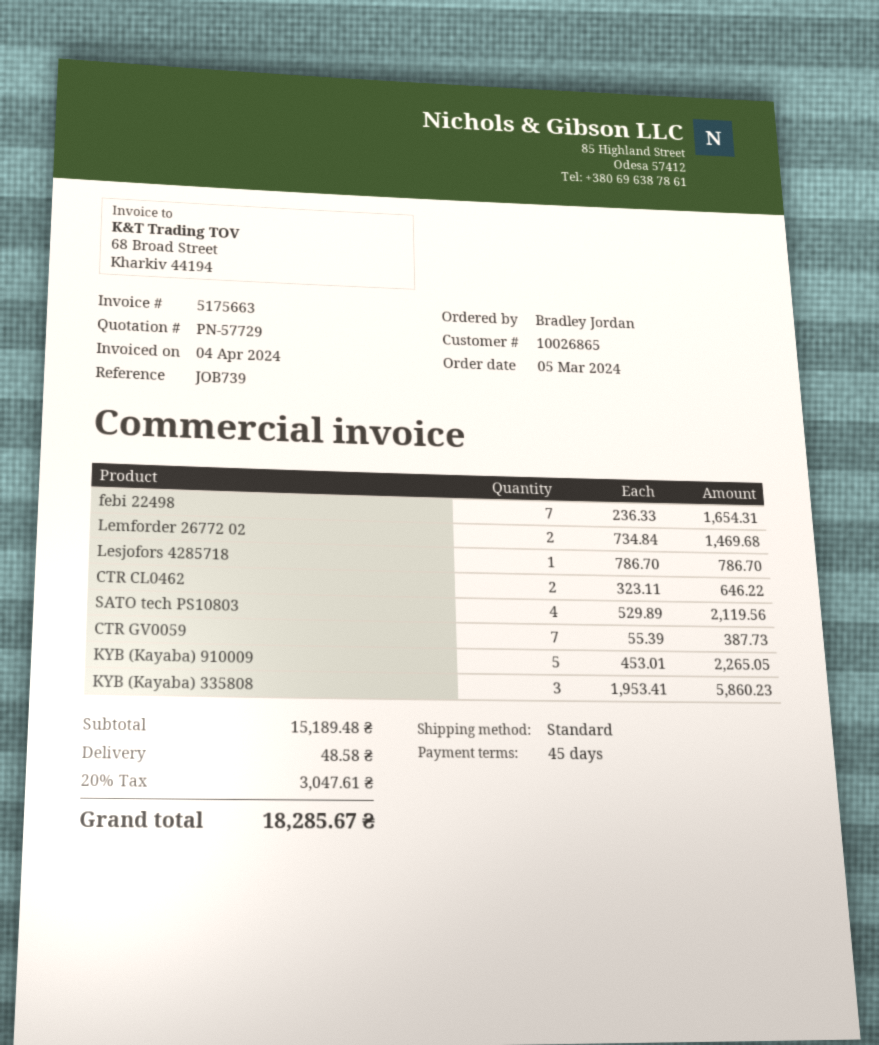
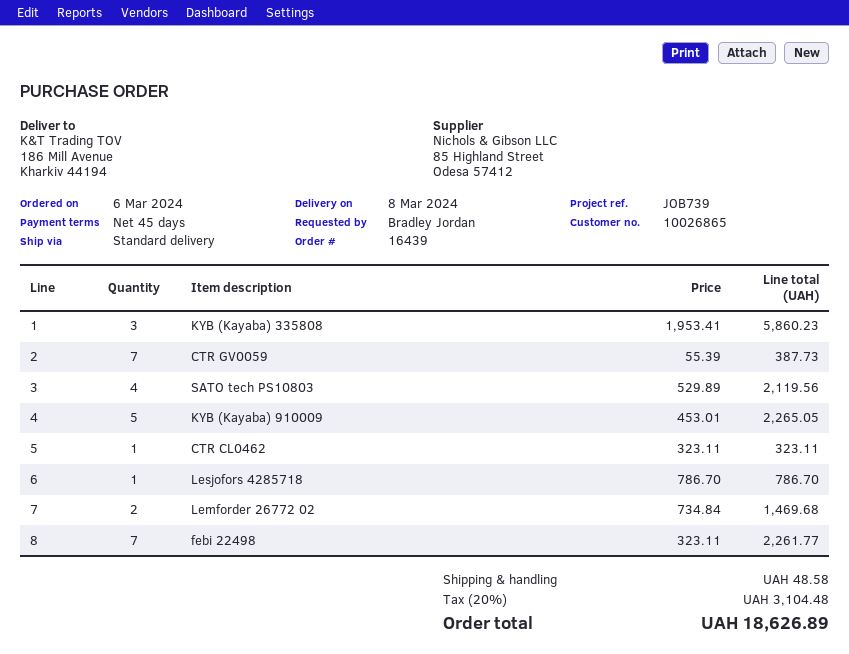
order date: 2024-03-05 -> 2024-03-06
febi 22498: 7 x 236.33 = 1654.31 -> 7 x 323.11 = 2261.77
CTR CL0462: 2 x 323.11 = 646.22 -> 1 x 323.11 = 323.11
tax: 20% = 3047.61 -> 20% = 3104.48
total: 18285.67 -> 18626.89

